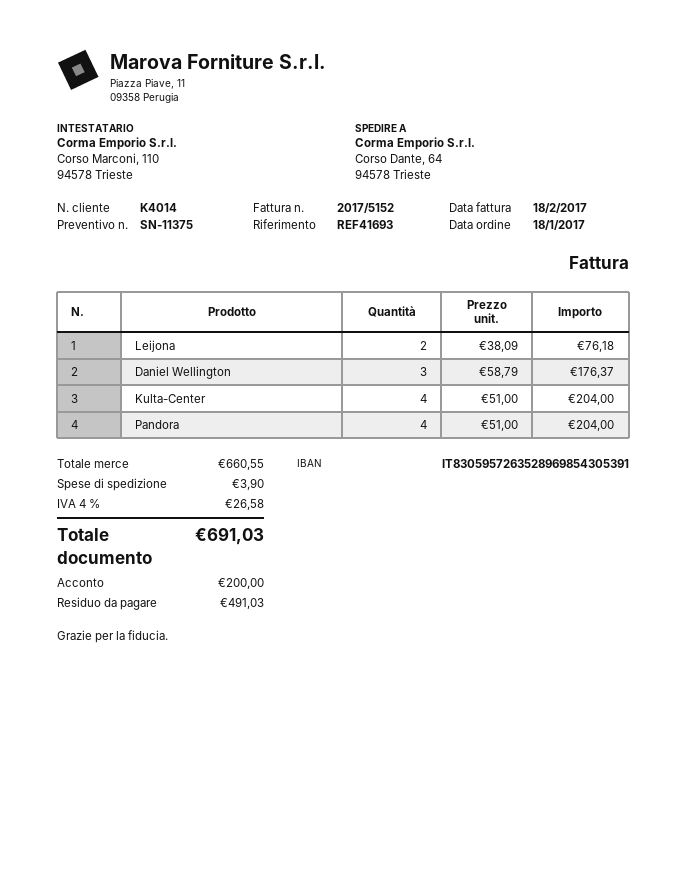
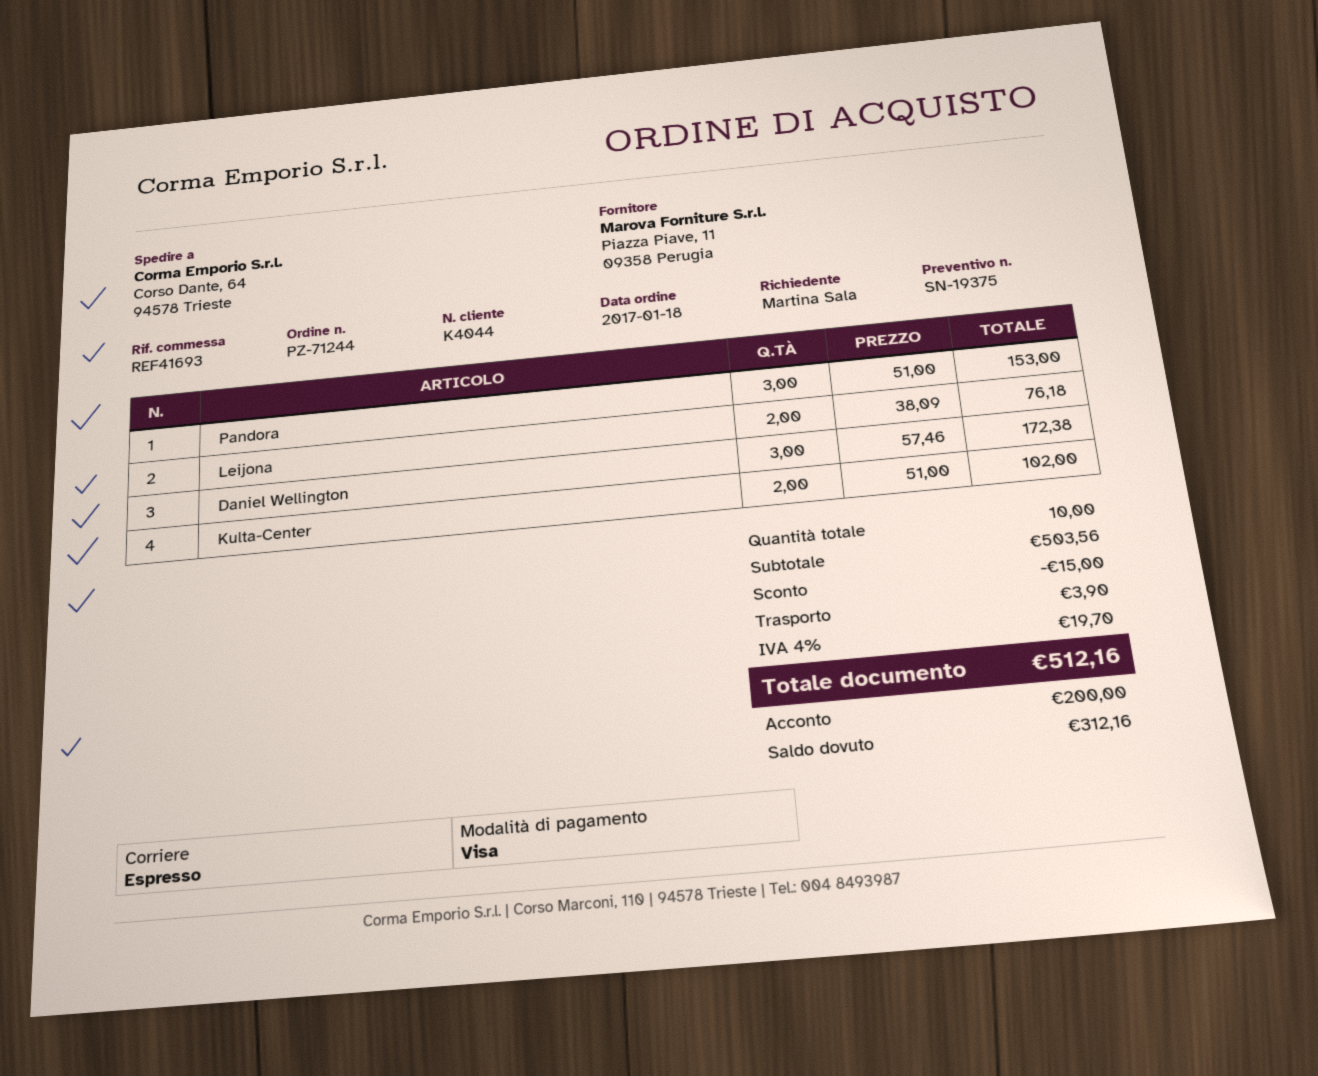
quote number: SN-11375 -> SN-19375
customer number: K4014 -> K4044
Daniel Wellington: 3 x 58.79 = 176.37 -> 3 x 57.46 = 172.38
Kulta-Center: 4 x 51.00 = 204.00 -> 2 x 51.00 = 102.00
Pandora: 4 x 51.00 = 204.00 -> 3 x 51.00 = 153.00
subtotal: 660.55 -> 503.56
discount: none -> 15.00
tax: 4% = 26.58 -> 4% = 19.70
total: 691.03 -> 512.16
balance: 491.03 -> 312.16

